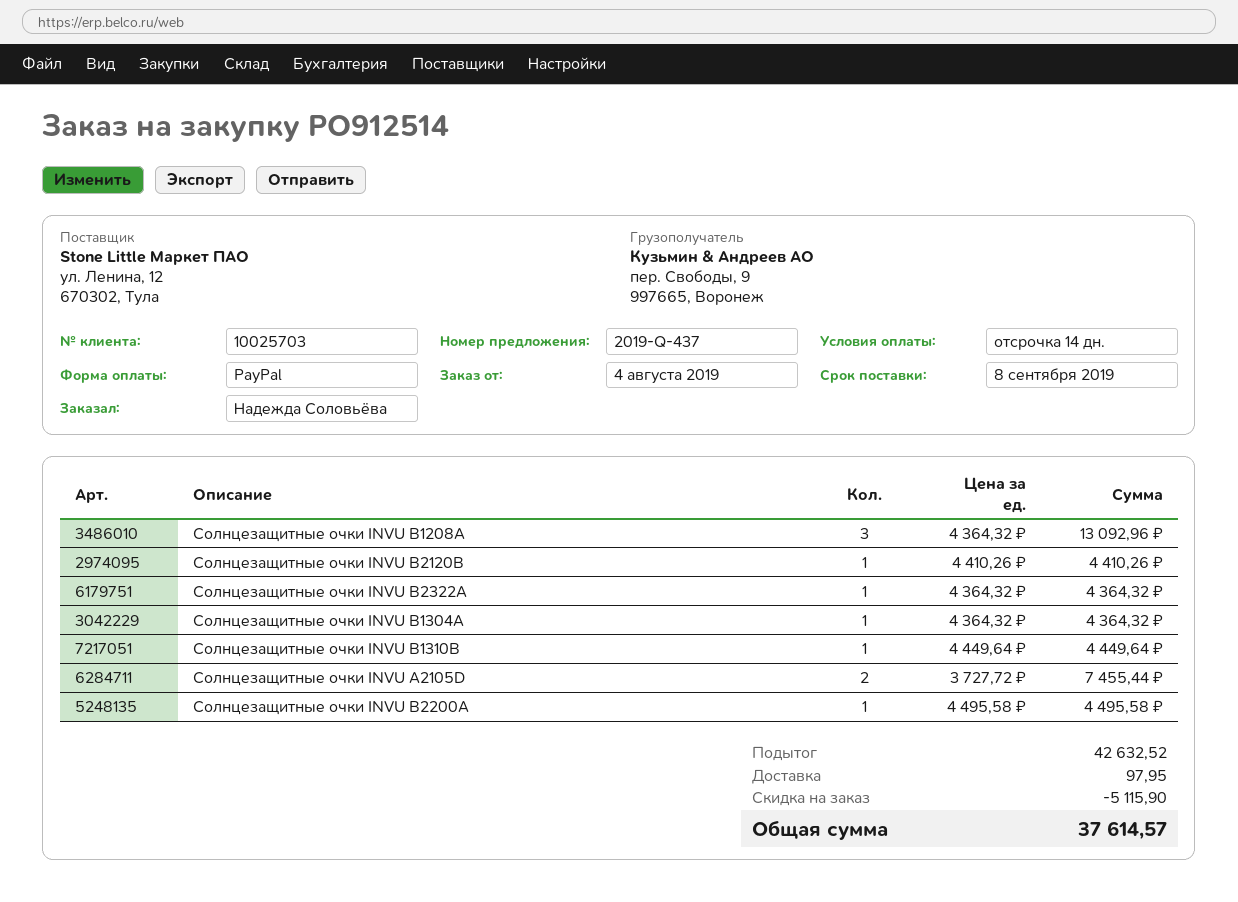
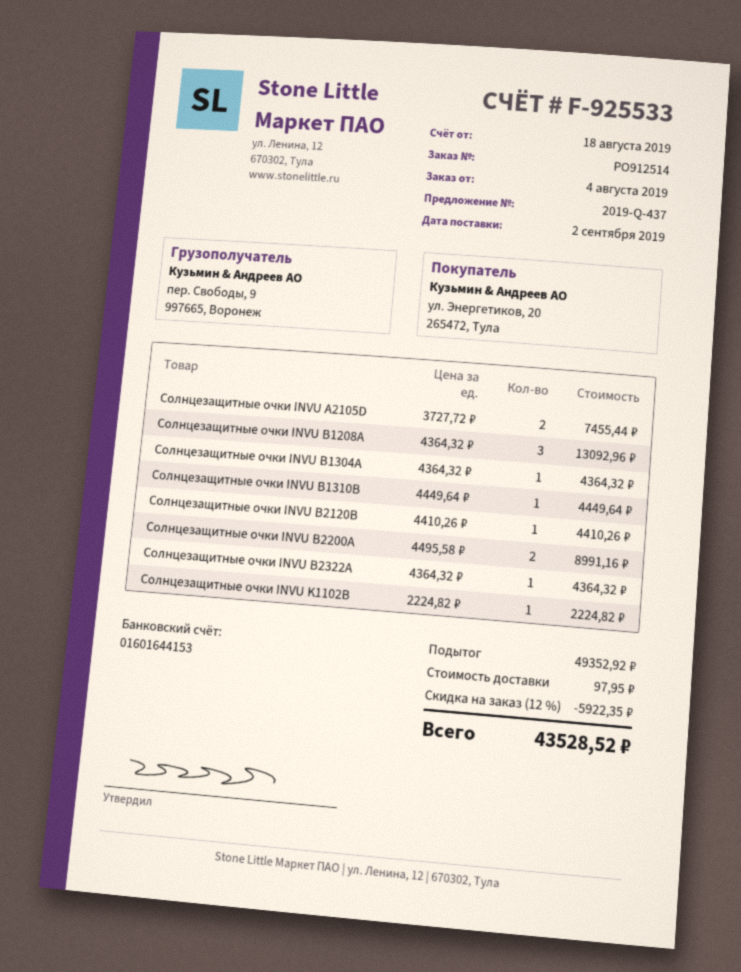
delivery date: 2019-09-08 -> 2019-09-02
Солнцезащитные очки INVU B2200A: 1 x 4495.58 = 4495.58 -> 2 x 4495.58 = 8991.16
Солнцезащитные очки INVU K1102B: none -> 1 x 2224.82 = 2224.82
subtotal: 42632.52 -> 49352.92
discount: 5115.90 -> 5922.35
total: 37614.57 -> 43528.52

